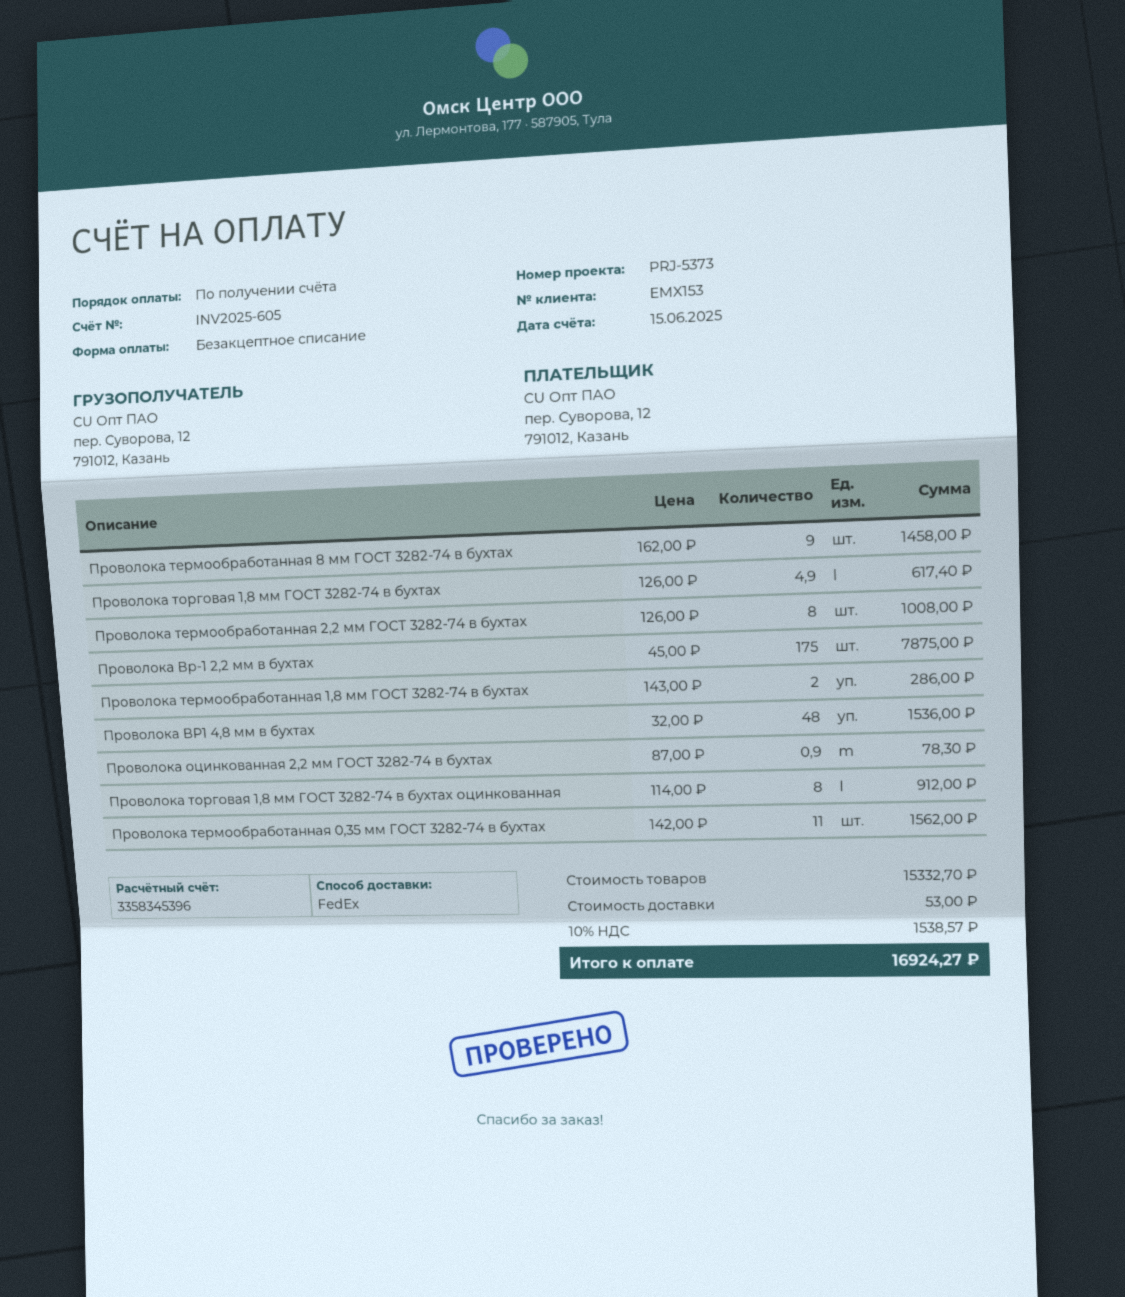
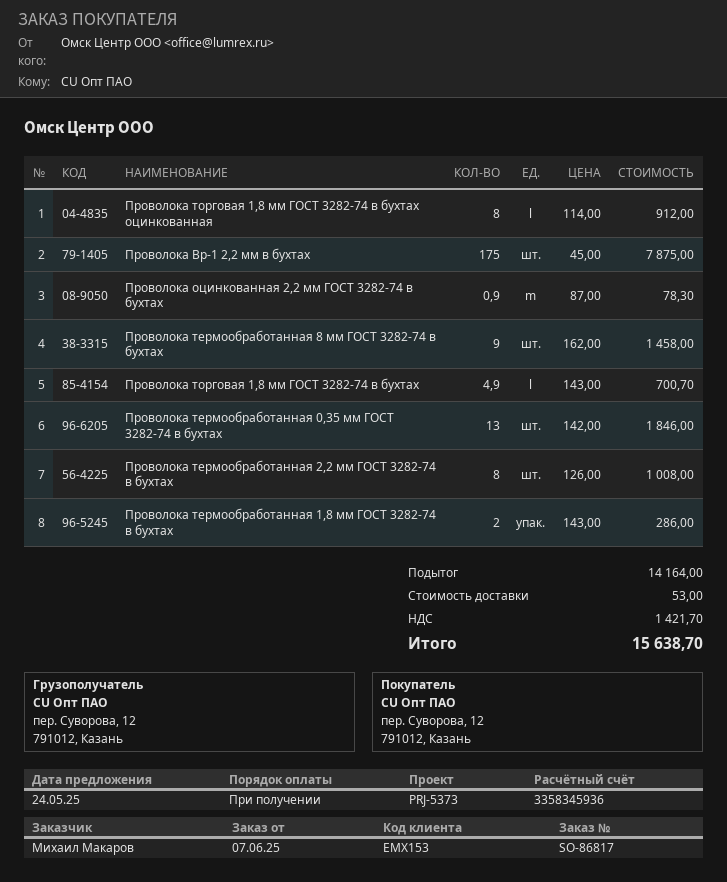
bank account: 3358345396 -> 3358345936
Проволока торговая 1,8 мм ГОСТ 3282-74 в бухтах: 4.9 x 126.00 = 617.40 -> 4.9 x 143.00 = 700.70
Проволока ВР1 4,8 мм в бухтах: 48 x 32.00 = 1536.00 -> none
Проволока термообработанная 0,35 мм ГОСТ 3282-74 в бухтах: 11 x 142.00 = 1562.00 -> 13 x 142.00 = 1846.00
subtotal: 15332.70 -> 14164.00
tax: 1538.57 -> 1421.70
total: 16924.27 -> 15638.70

